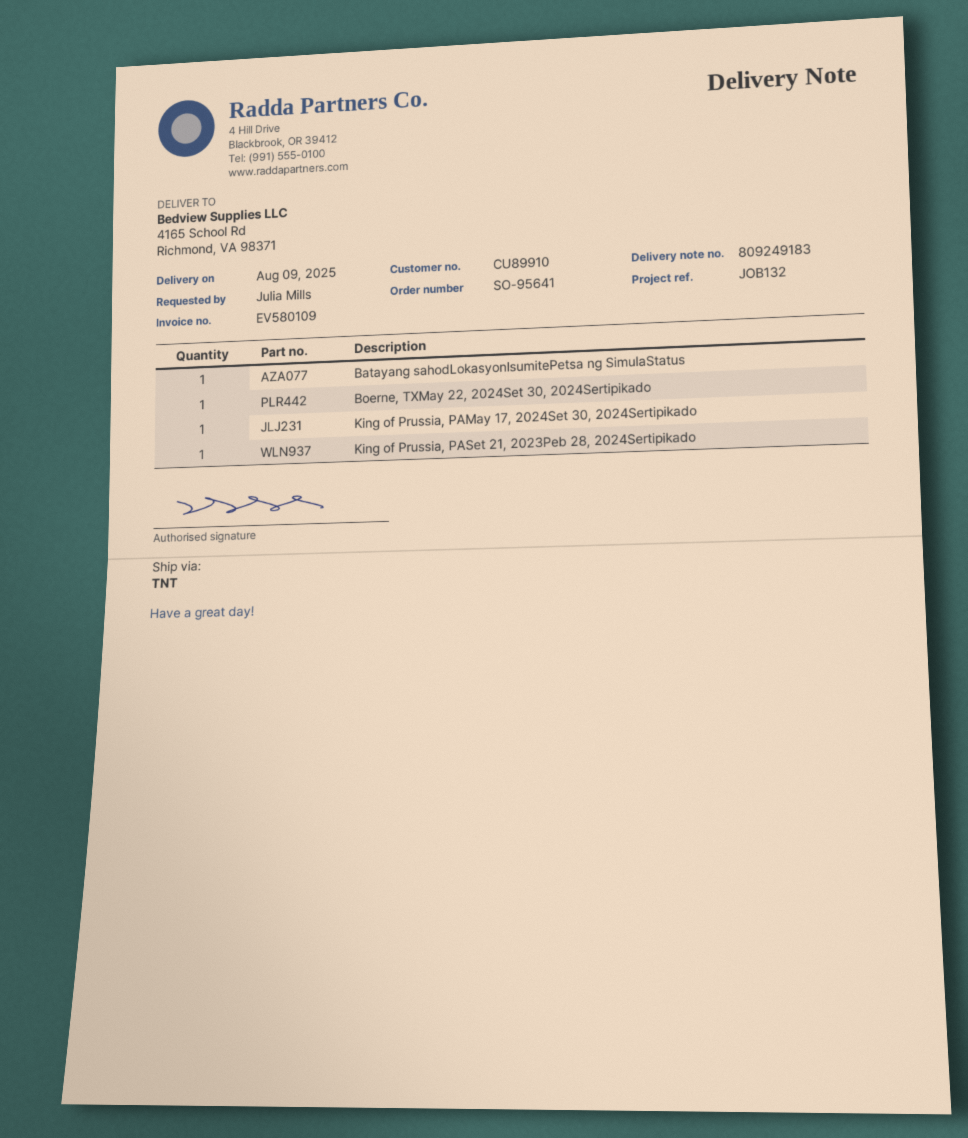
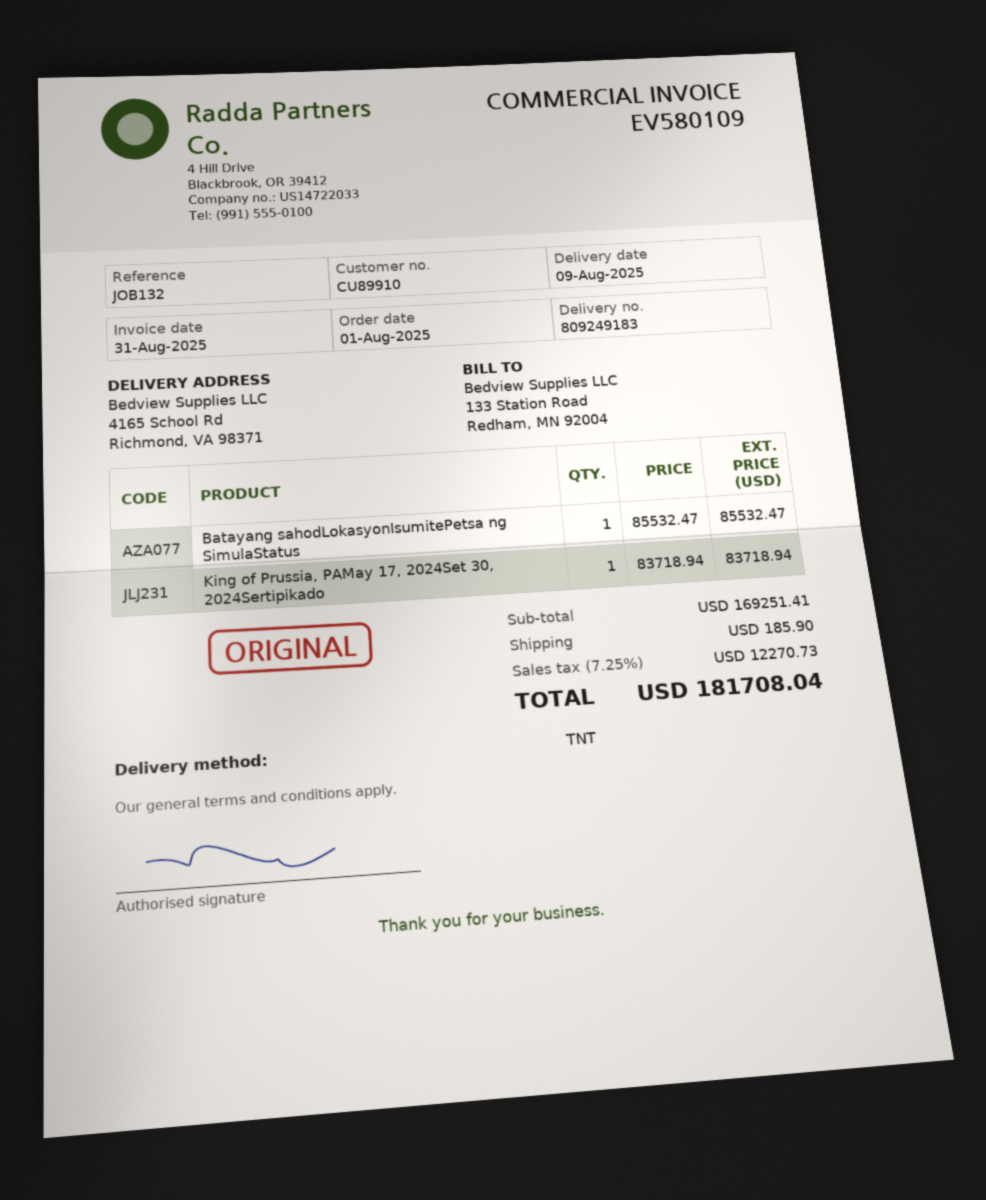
Boerne, TXMay 22, 2024Set 30, 2024Sertipikado: 1 -> none
King of Prussia, PASet 21, 2023Peb 28, 2024Sertipikado: 1 -> none

